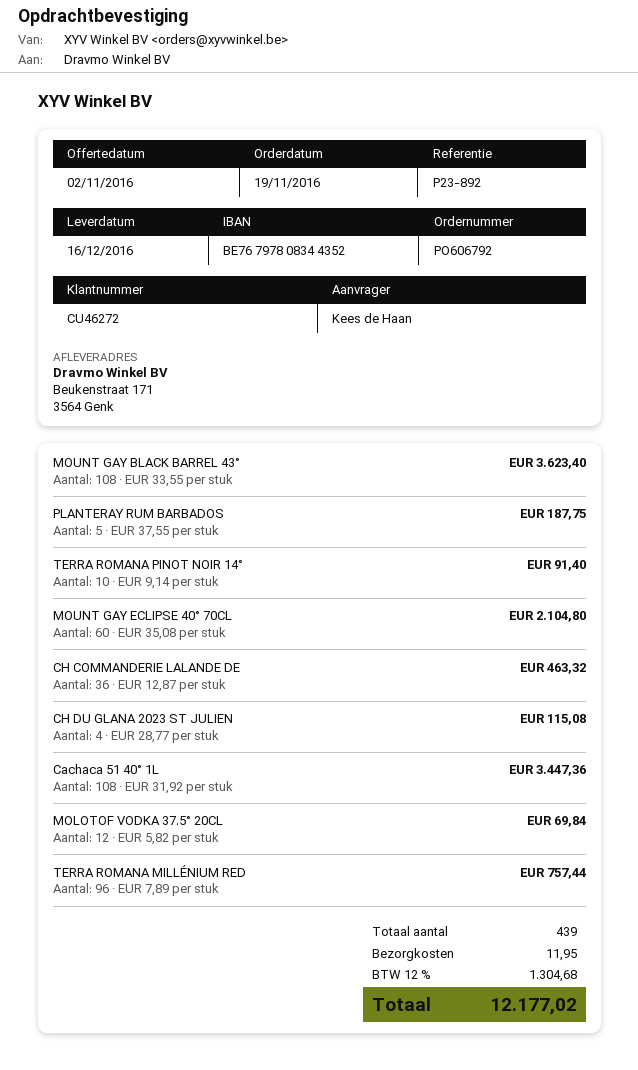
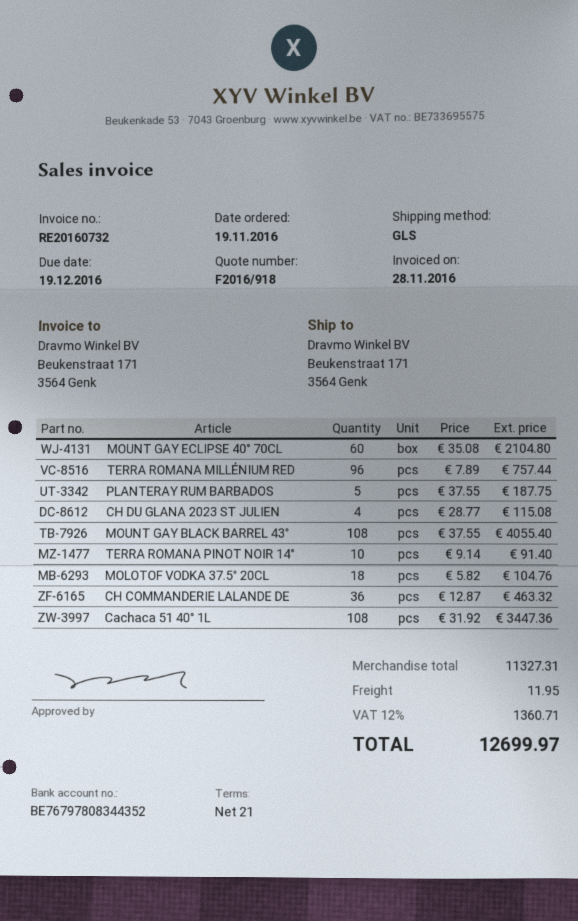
MOUNT GAY BLACK BARREL 43°: 108 x 33.55 = 3623.40 -> 108 x 37.55 = 4055.40
MOLOTOF VODKA 37.5° 20CL: 12 x 5.82 = 69.84 -> 18 x 5.82 = 104.76
tax: 12% = 1304.68 -> 12% = 1360.71
total: 12177.02 -> 12699.97

